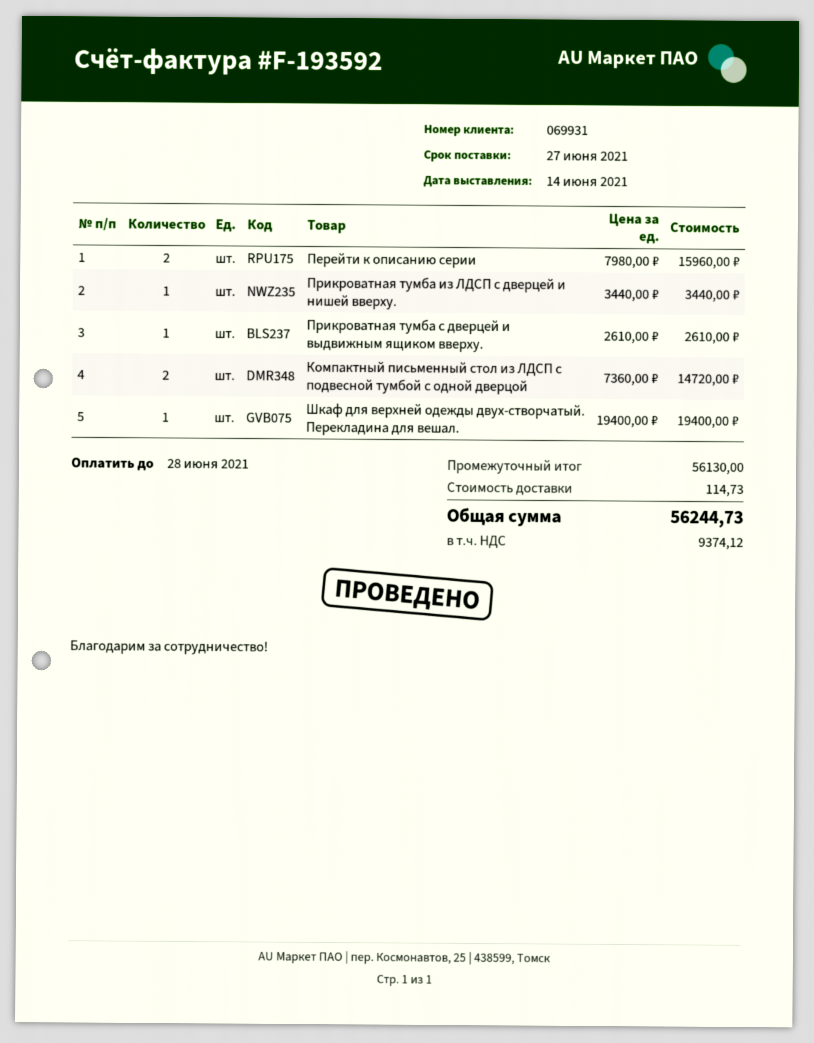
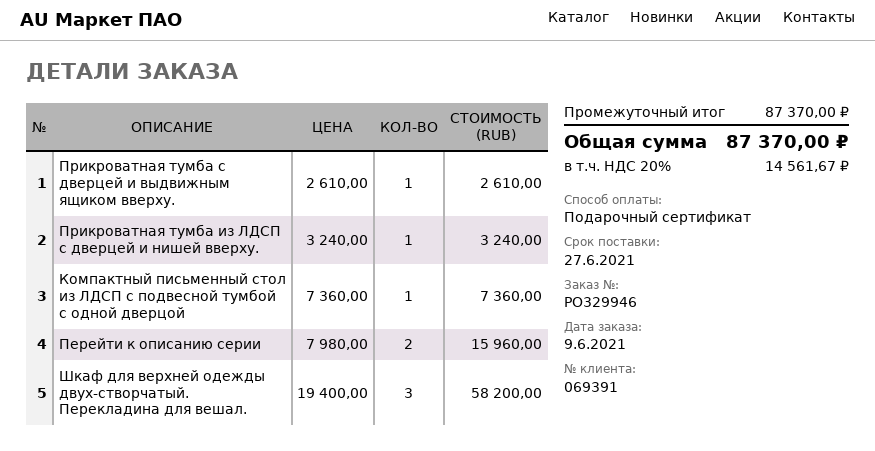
customer number: 069931 -> 069391
Прикроватная тумба из ЛДСП с дверцей и нишей вверху.: 1 x 3440.00 = 3440.00 -> 1 x 3240.00 = 3240.00
Компактный письменный стол из ЛДСП с подвесной тумбой с одной дверцой: 2 x 7360.00 = 14720.00 -> 1 x 7360.00 = 7360.00
Шкаф для верхней одежды двух-створчатый. Перекладина для вешал.: 1 x 19400.00 = 19400.00 -> 3 x 19400.00 = 58200.00
subtotal: 56130.00 -> 87370.00
shipping: 114.73 -> none
tax: 9374.12 -> 14561.67
total: 56244.73 -> 87370.00

